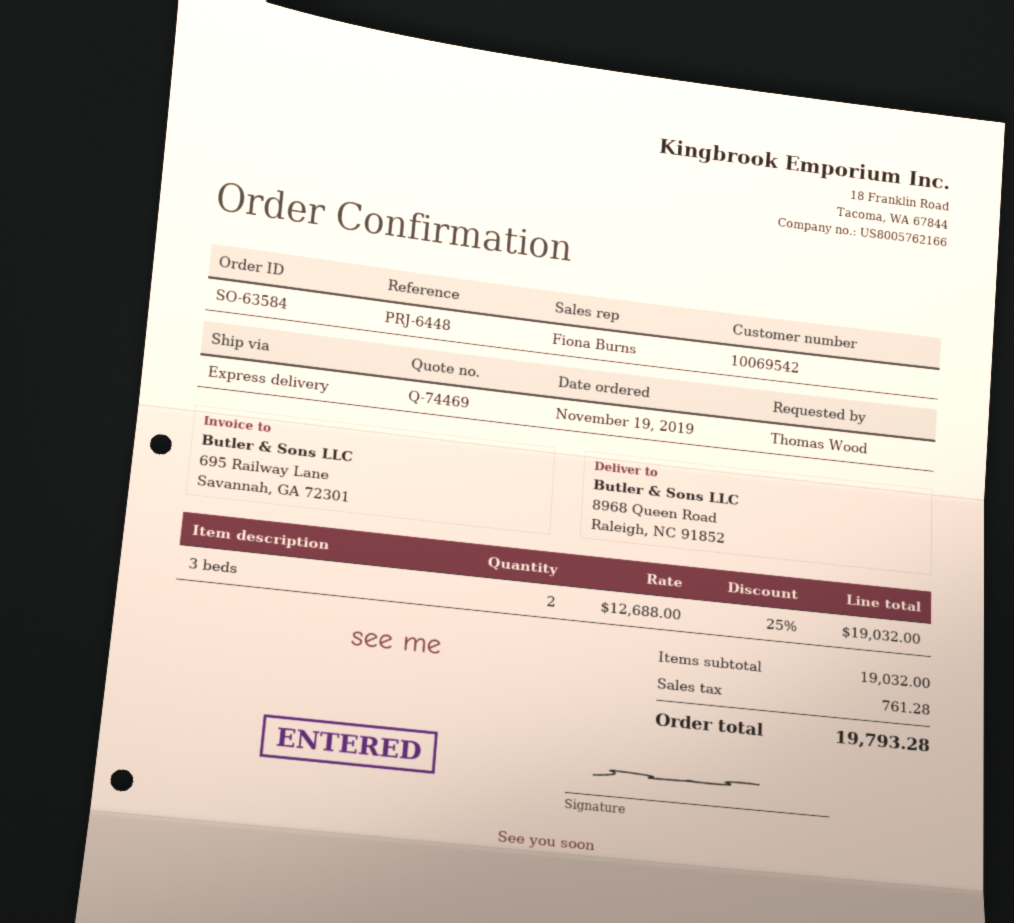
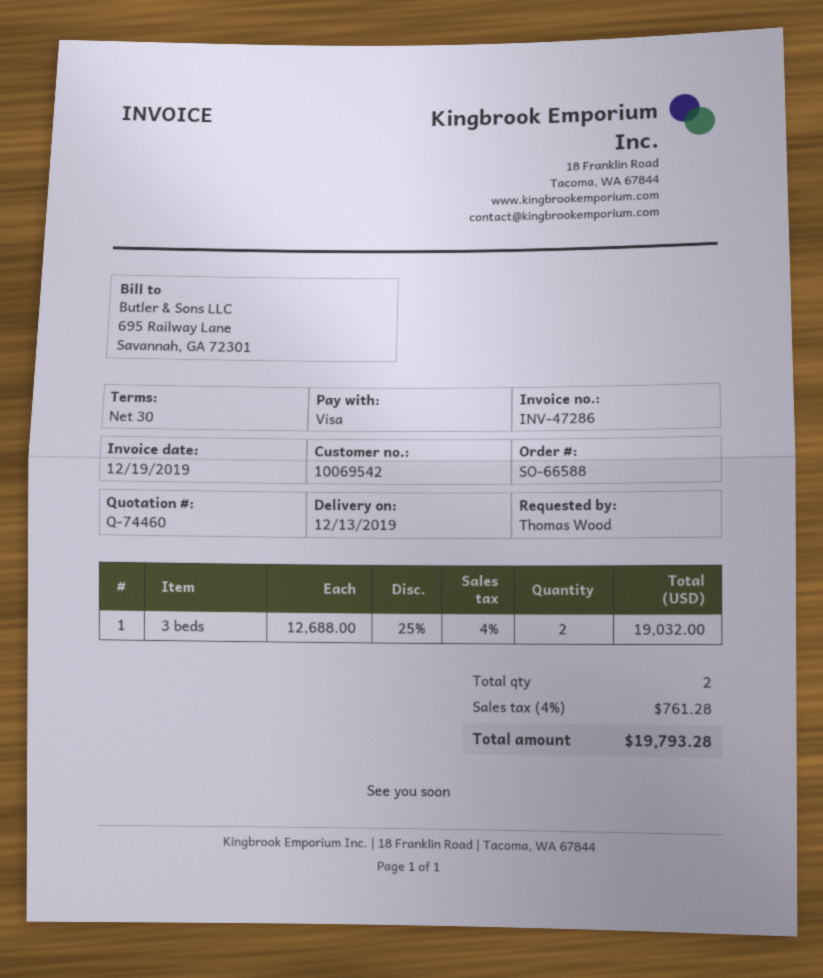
quote number: Q-74469 -> Q-74460
order number: SO-63584 -> SO-66588

